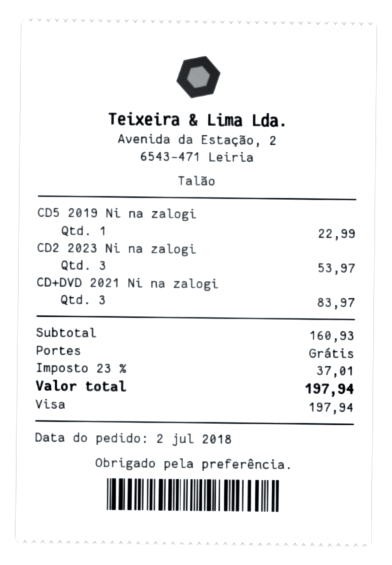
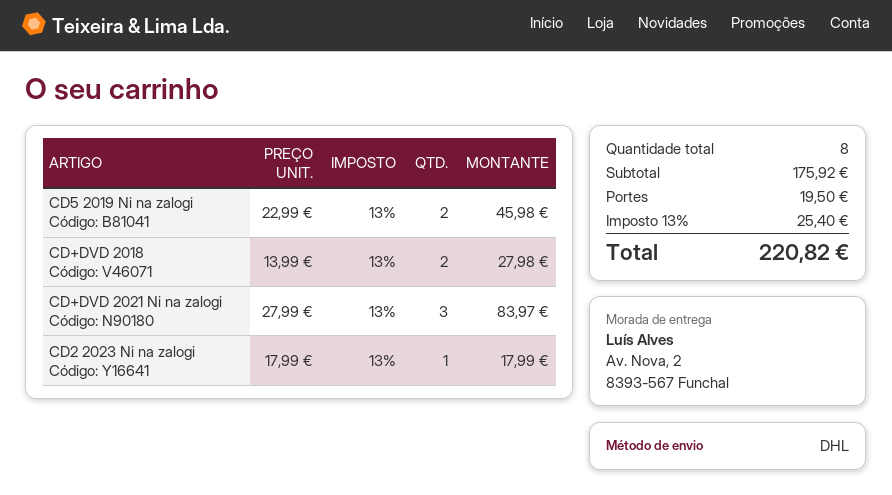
CD5 2019 Ni na zalogi: 1 for 22.99 -> 2 for 45.98
CD2 2023 Ni na zalogi: 3 for 53.97 -> 1 for 17.99
CD+DVD 2018: none -> 2 for 27.98
subtotal: 160.93 -> 175.92
shipping: 0.00 -> 19.50
tax: 23% = 37.01 -> 13% = 25.40
total: 197.94 -> 220.82

